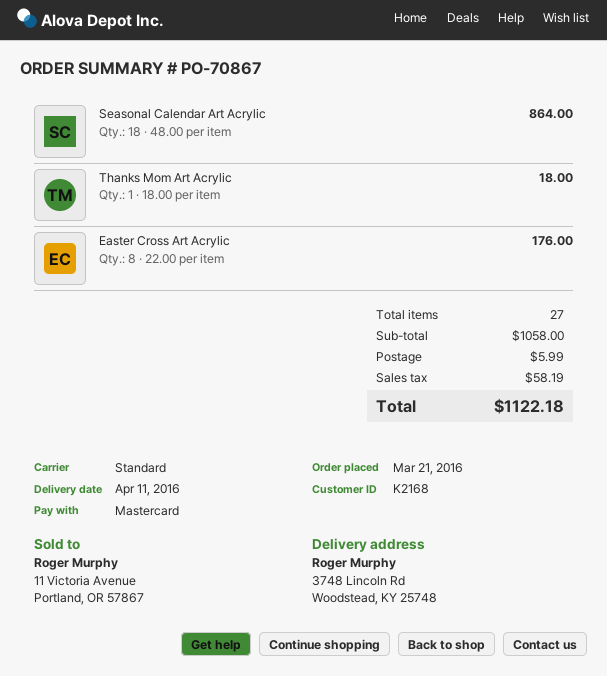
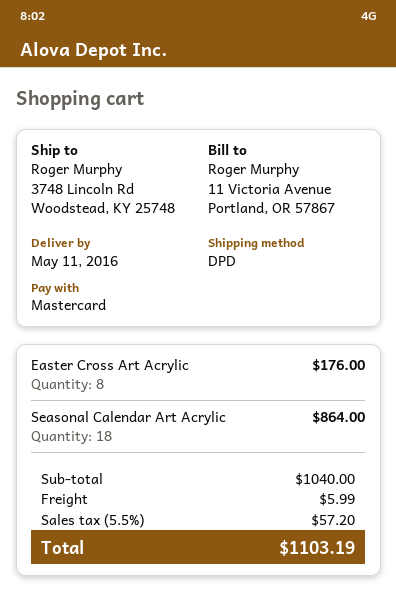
delivery date: 2016-04-11 -> 2016-05-11
shipping method: standard -> DPD
Thanks Mom Art Acrylic: 1 for 18.00 -> none
subtotal: 1058.00 -> 1040.00
tax: 58.19 -> 57.20
total: 1122.18 -> 1103.19

